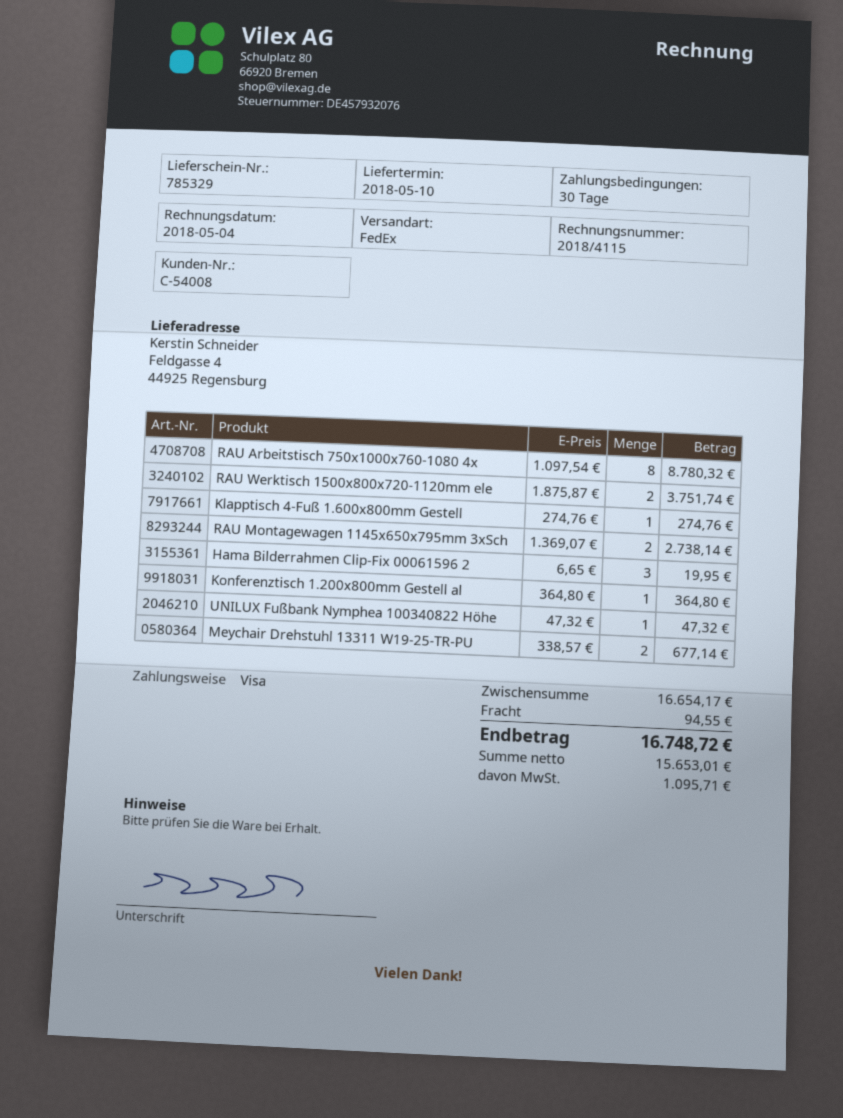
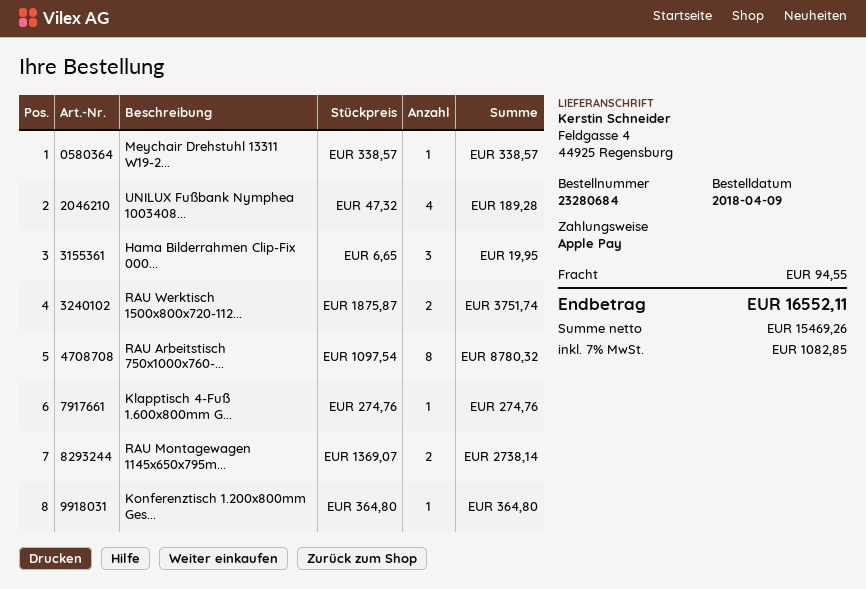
payment method: Visa -> Apple Pay
UNILUX Fußbank Nymphea 100340822 Höhe: 1 x 47.32 = 47.32 -> 4 x 47.32 = 189.28
Meychair Drehstuhl 13311 W19-25-TR-PU: 2 x 338.57 = 677.14 -> 1 x 338.57 = 338.57
net: 15653.01 -> 15469.26
tax: 1095.71 -> 1082.85
total: 16748.72 -> 16552.11

